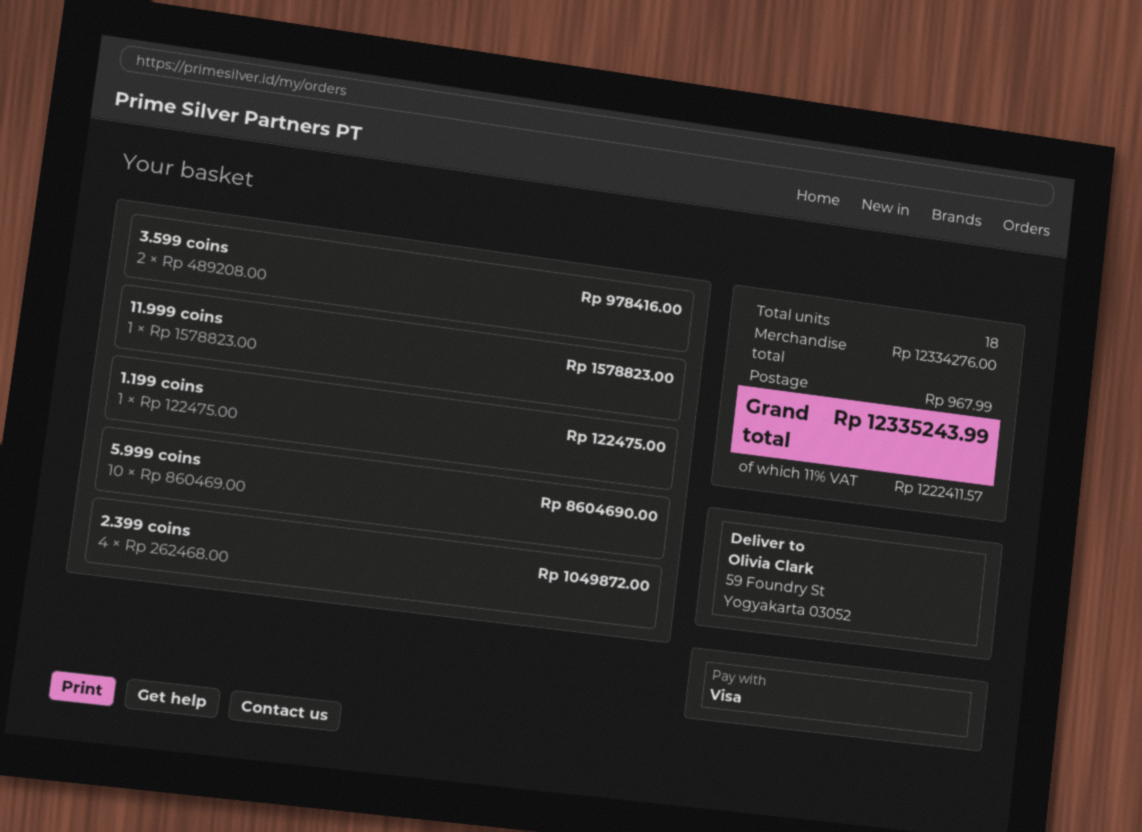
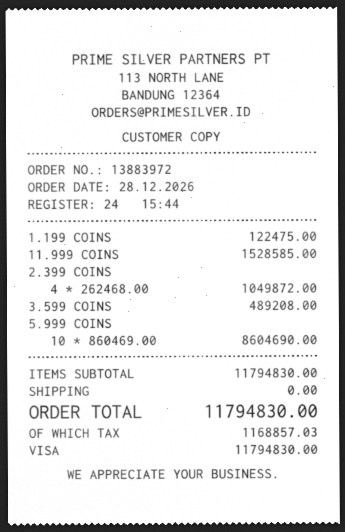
3.599 coins: 2 x 489208.00 = 978416.00 -> 1 x 489208.00 = 489208.00
11.999 coins: 1 x 1578823.00 = 1578823.00 -> 1 x 1528585.00 = 1528585.00
subtotal: 12334276.00 -> 11794830.00
shipping: 967.99 -> 0.00
tax: 1222411.57 -> 1168857.03
total: 12335243.99 -> 11794830.00

